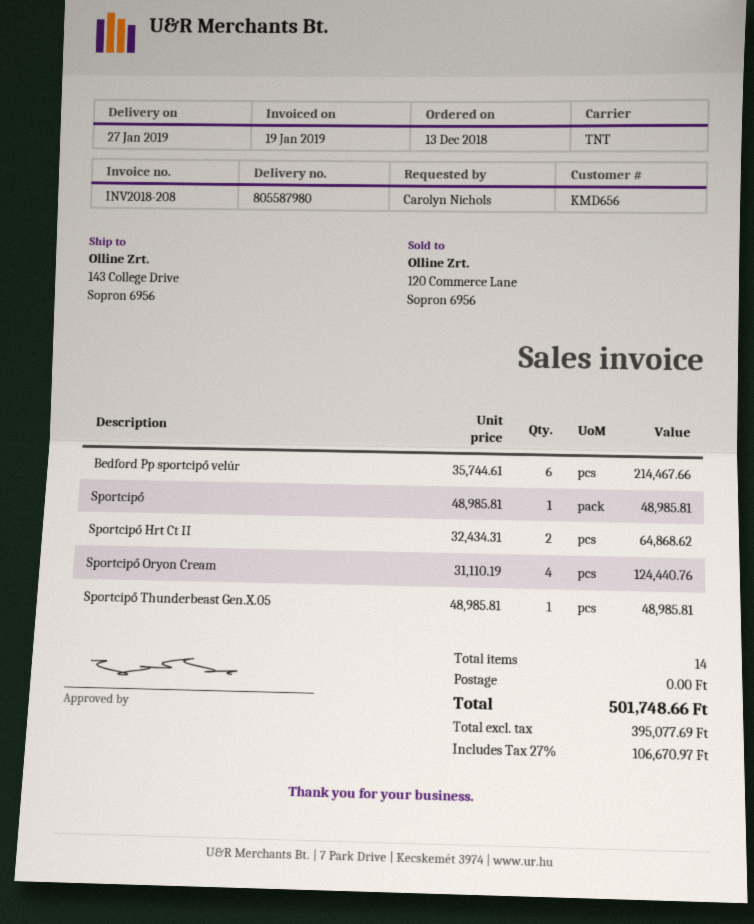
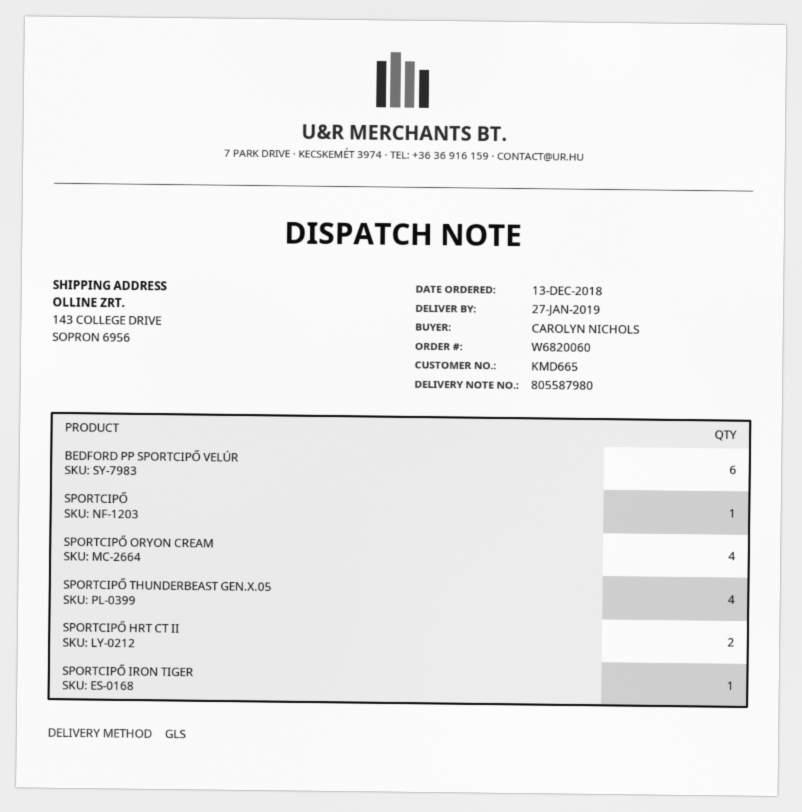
customer number: KMD656 -> KMD665
shipping method: TNT -> GLS
Sportcipő Thunderbeast Gen.X.05: 1 -> 4
SPORTCIPŐ IRON TIGER: none -> 1

